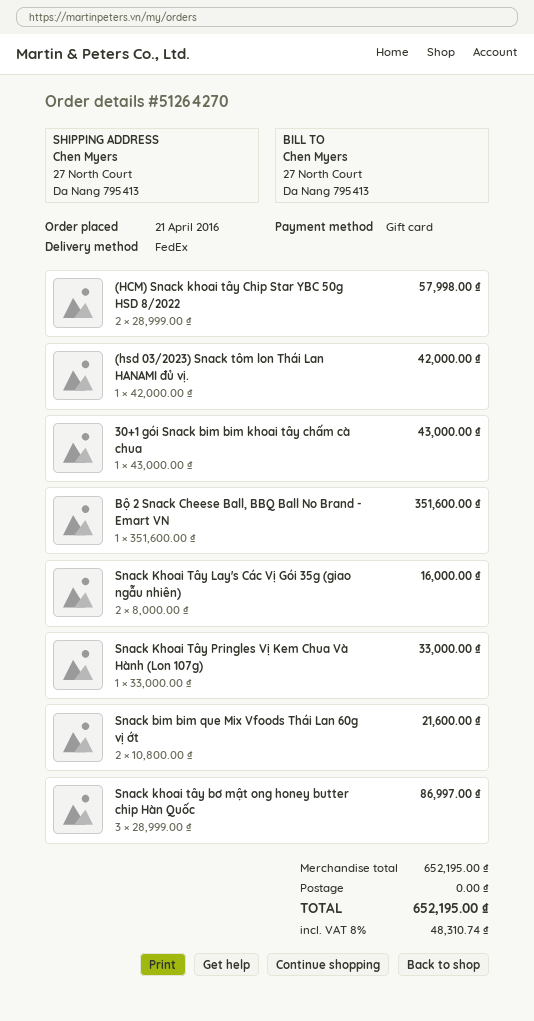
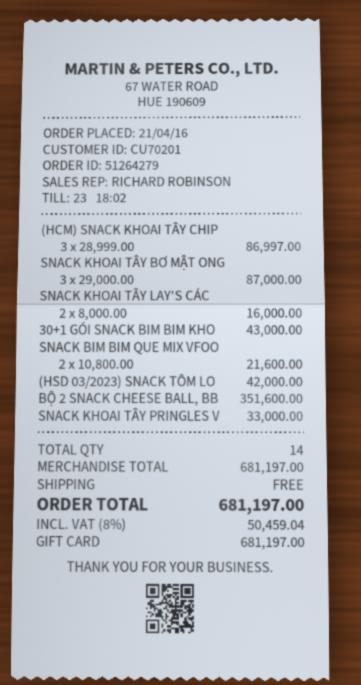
order number: 51264270 -> 51264279
(HCM) Snack khoai tây Chip Star YBC 50g HSD 8/2022: 2 x 28999.00 = 57998.00 -> 3 x 28999.00 = 86997.00
Snack khoai tây bơ mật ong honey butter chip Hàn Quốc: 3 x 28999.00 = 86997.00 -> 3 x 29000.00 = 87000.00
subtotal: 652195.00 -> 681197.00
tax: 8% = 48310.74 -> 8% = 50459.04
total: 652195.00 -> 681197.00

